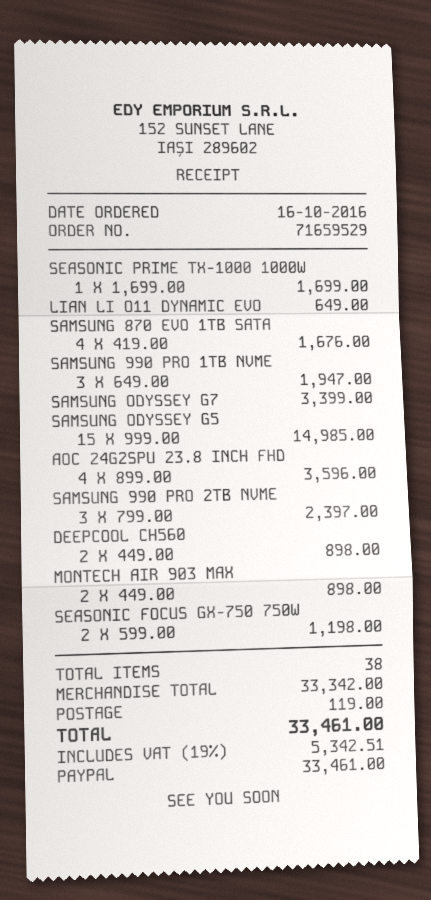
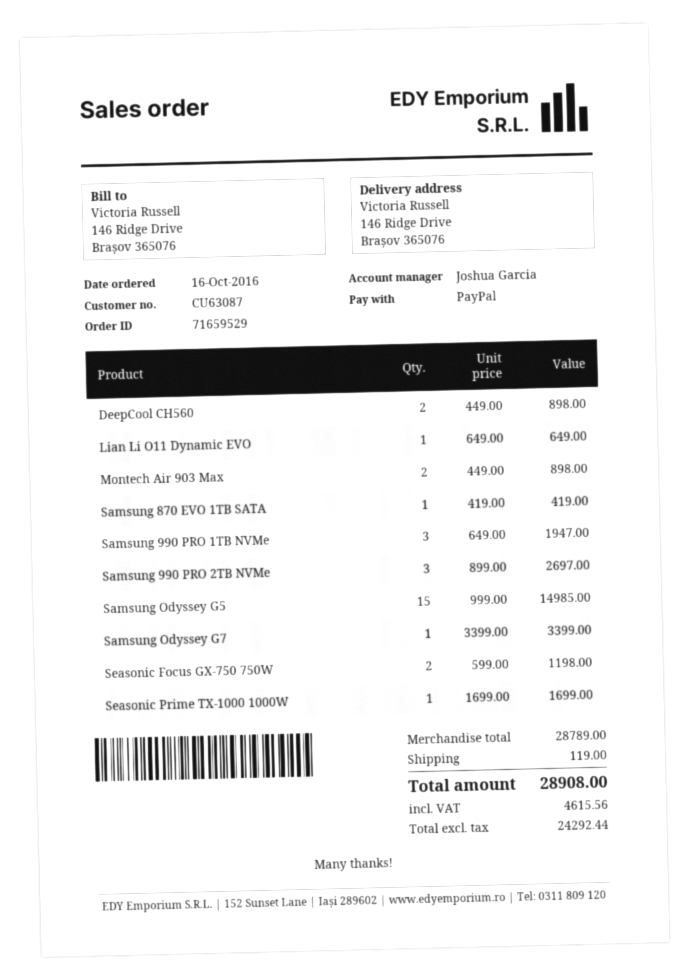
SAMSUNG 870 EVO 1TB SATA: 4 x 419.00 = 1676.00 -> 1 x 419.00 = 419.00
AOC 24G2SPU 23.8 INCH FHD: 4 x 899.00 = 3596.00 -> none
SAMSUNG 990 PRO 2TB NVME: 3 x 799.00 = 2397.00 -> 3 x 899.00 = 2697.00
subtotal: 33342.00 -> 28789.00
tax: 5342.51 -> 4615.56
total: 33461.00 -> 28908.00

